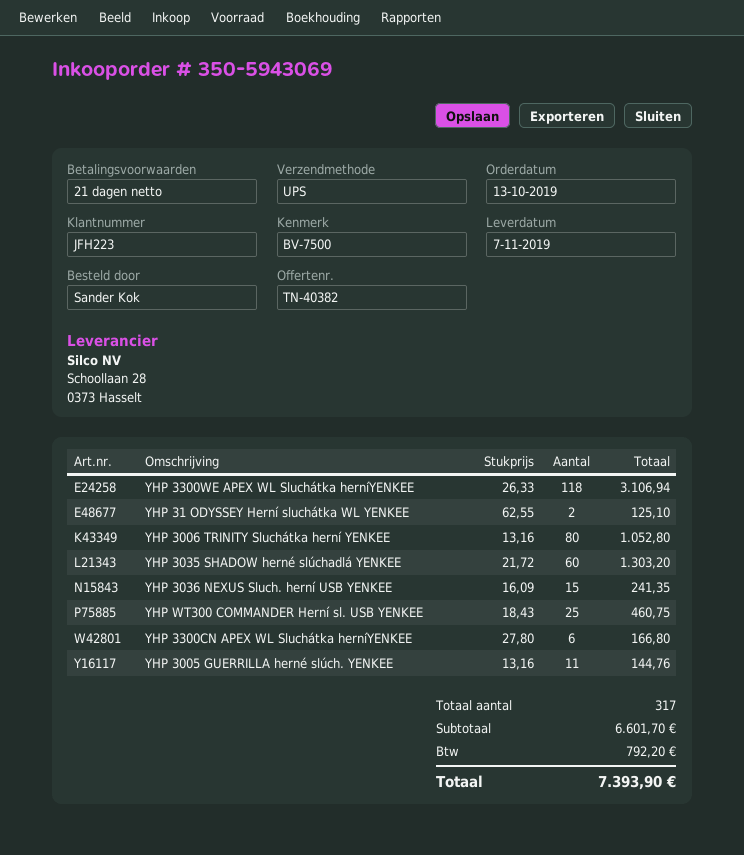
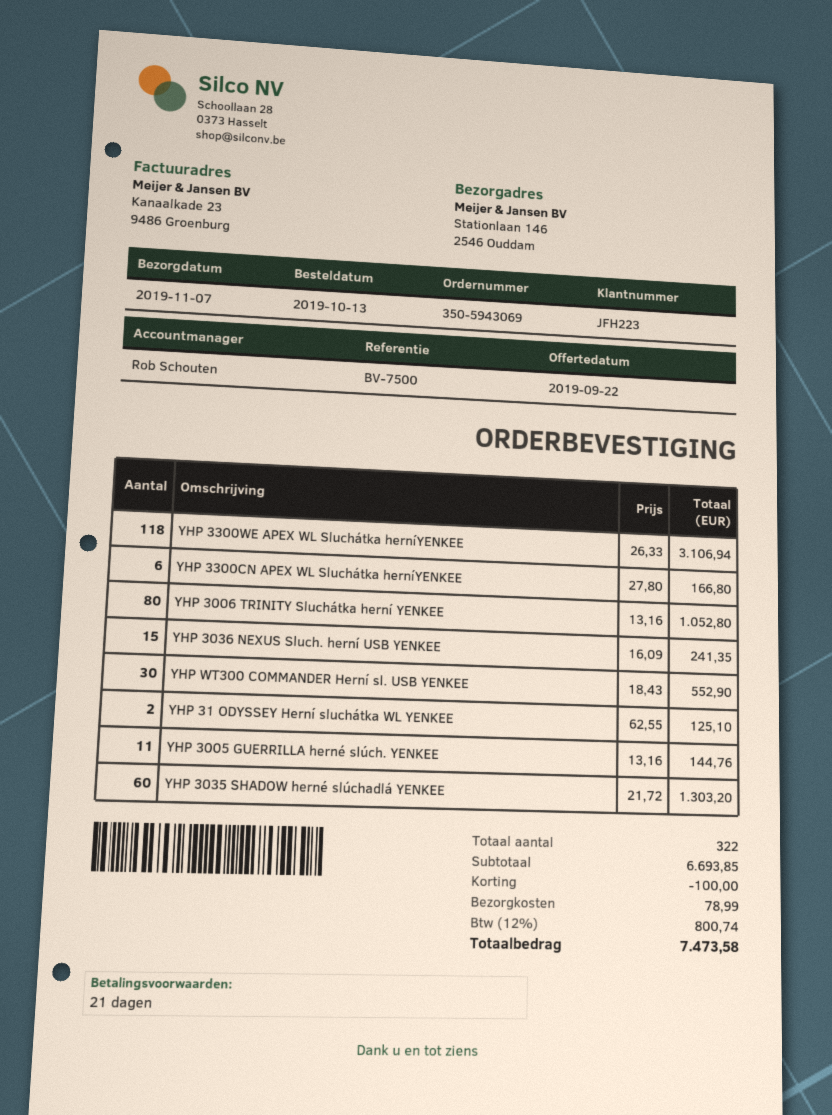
YHP WT300 COMMANDER Herní sl. USB YENKEE: 25 x 18.43 = 460.75 -> 30 x 18.43 = 552.90
total quantity: 317 -> 322
subtotal: 6601.70 -> 6693.85
discount: none -> 100.00
shipping: none -> 78.99
tax: 792.20 -> 800.74
total: 7393.90 -> 7473.58

